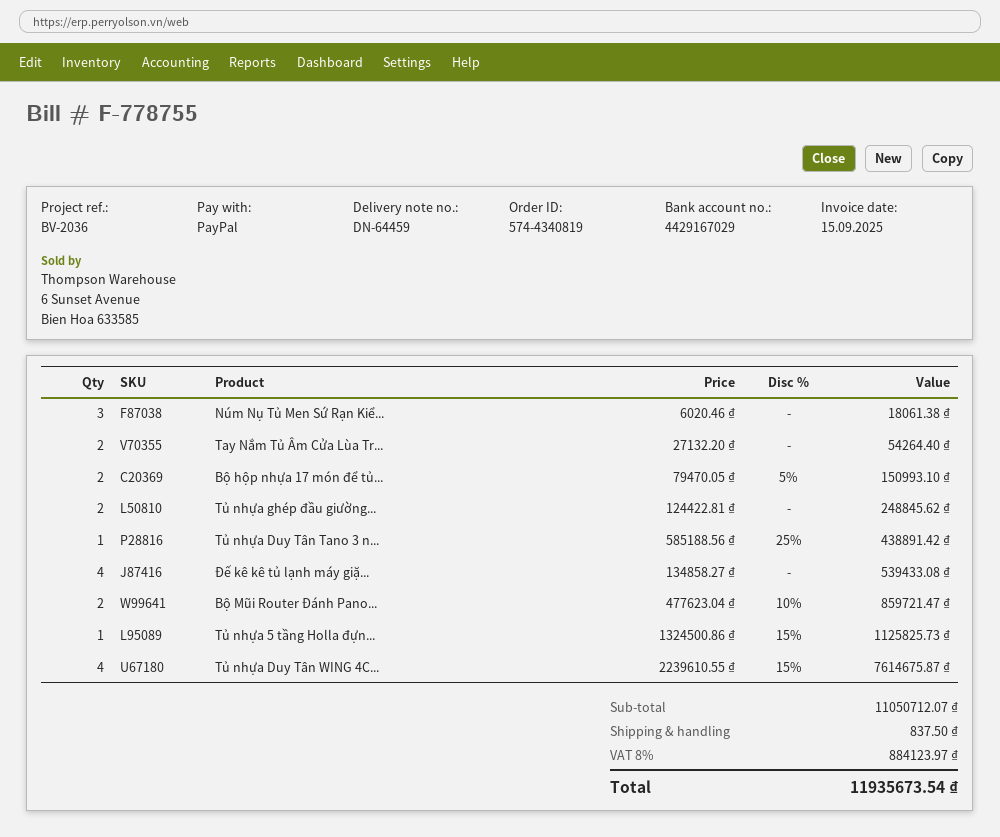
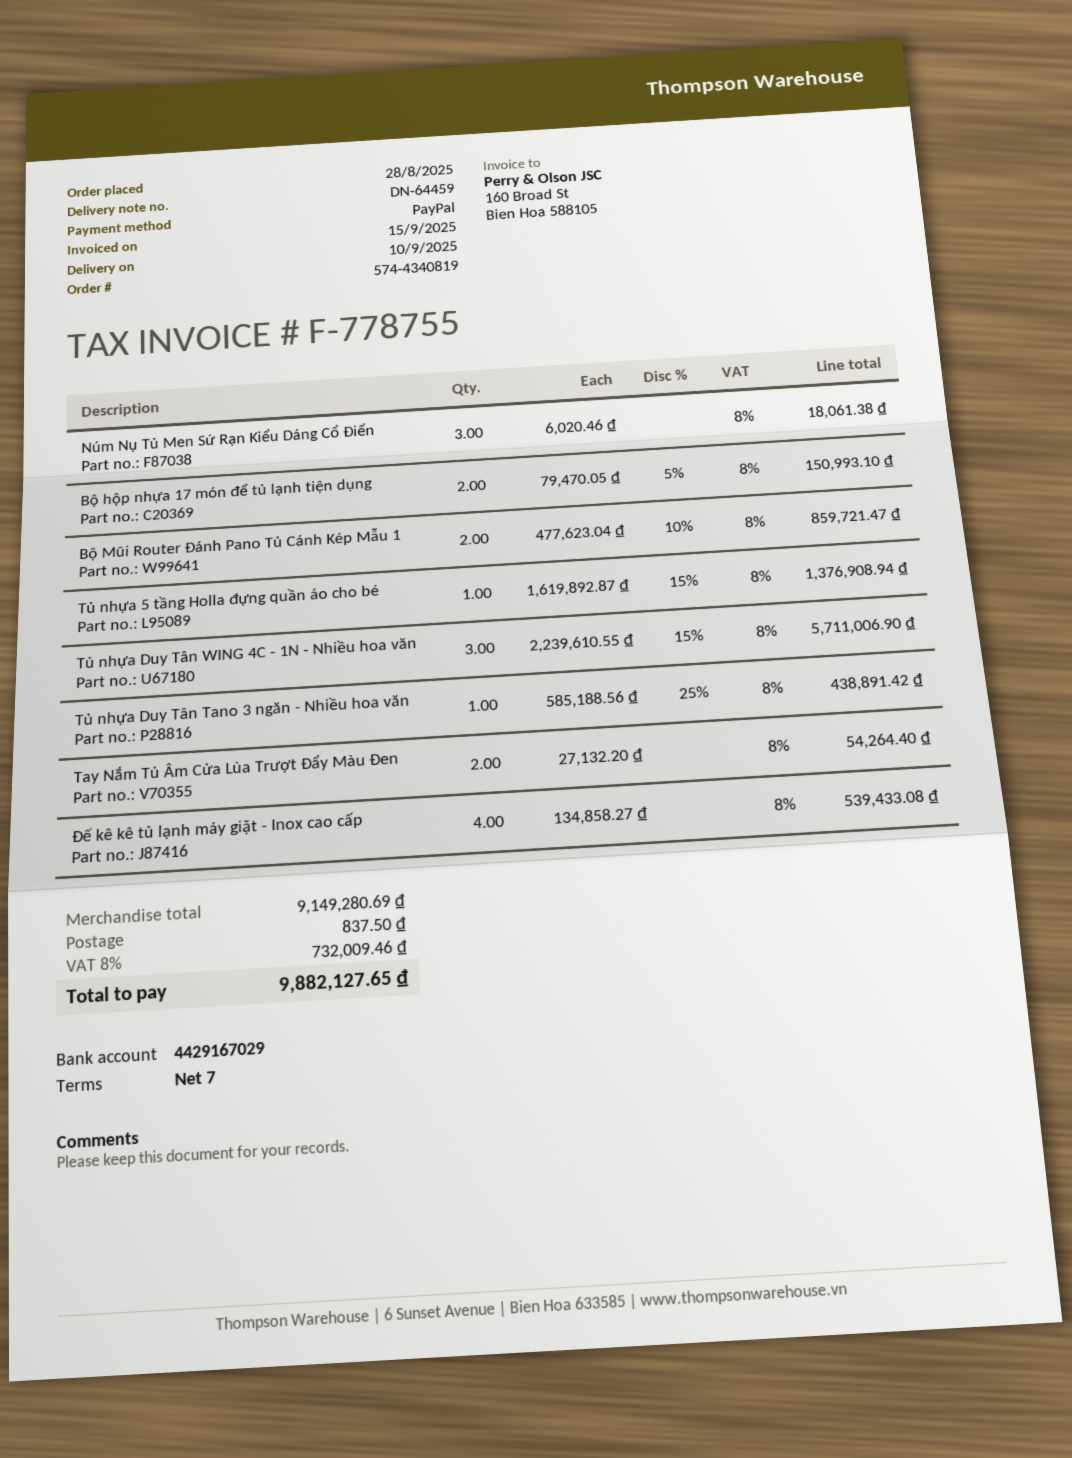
Tủ nhựa ghép đầu giường...: 2 x 124422.81 = 248845.62 -> none
Tủ nhựa 5 tầng Holla đựn...: 1 x 1324500.86 - 15% = 1125825.73 -> 1 x 1619892.87 - 15% = 1376908.94
Tủ nhựa Duy Tân WING 4C...: 4 x 2239610.55 - 15% = 7614675.87 -> 3 x 2239610.55 - 15% = 5711006.90
subtotal: 11050712.07 -> 9149280.69
tax: 8% = 884123.97 -> 8% = 732009.46
total: 11935673.54 -> 9882127.65

